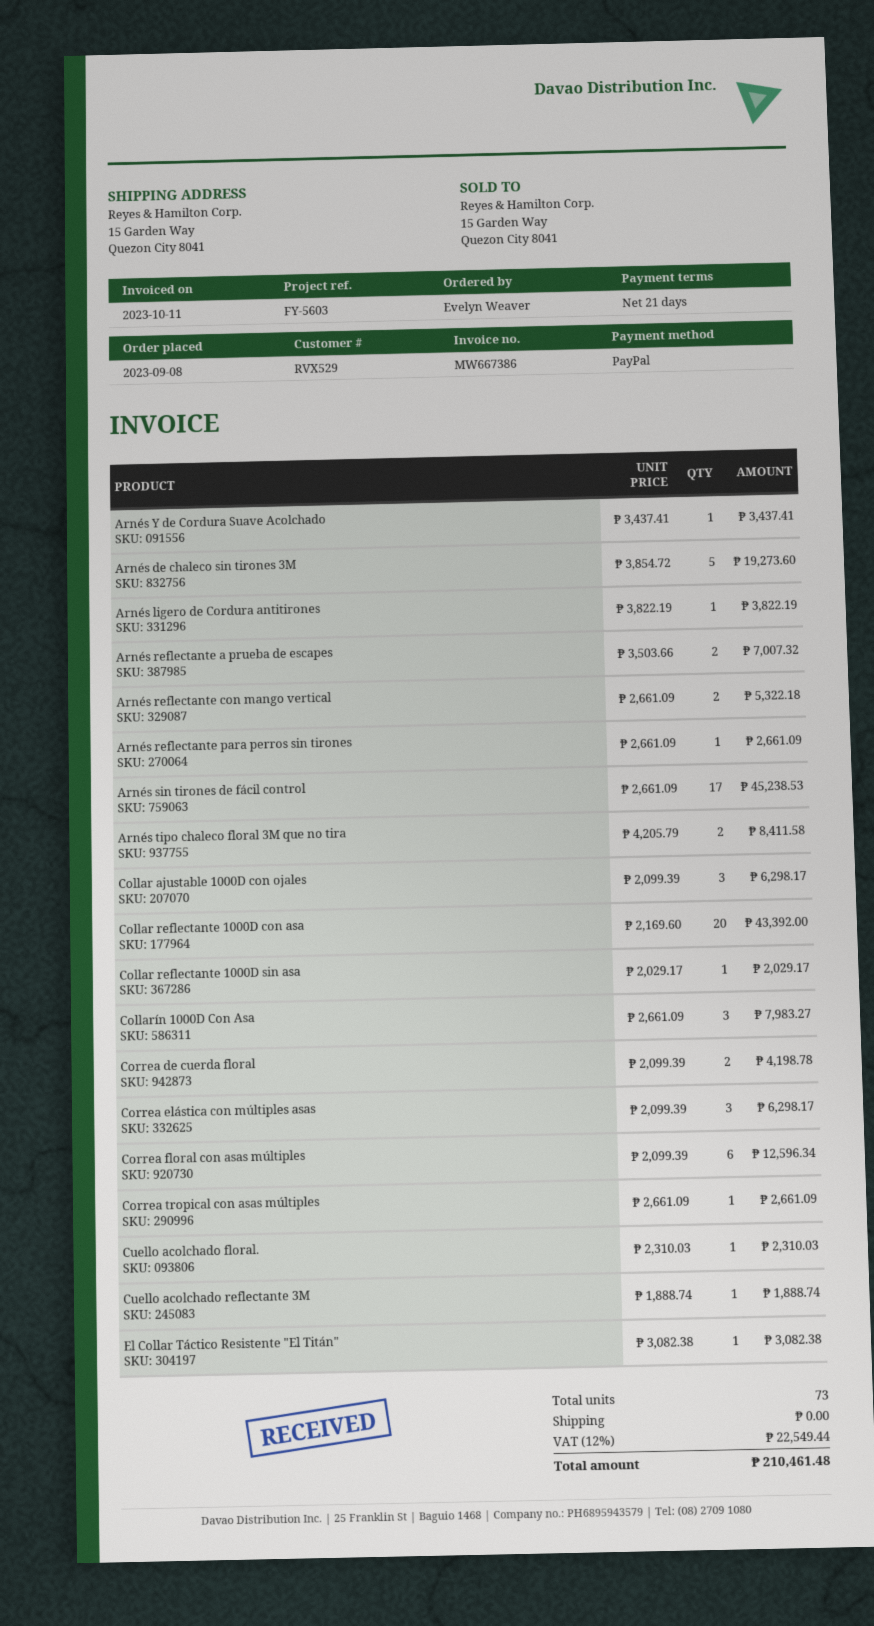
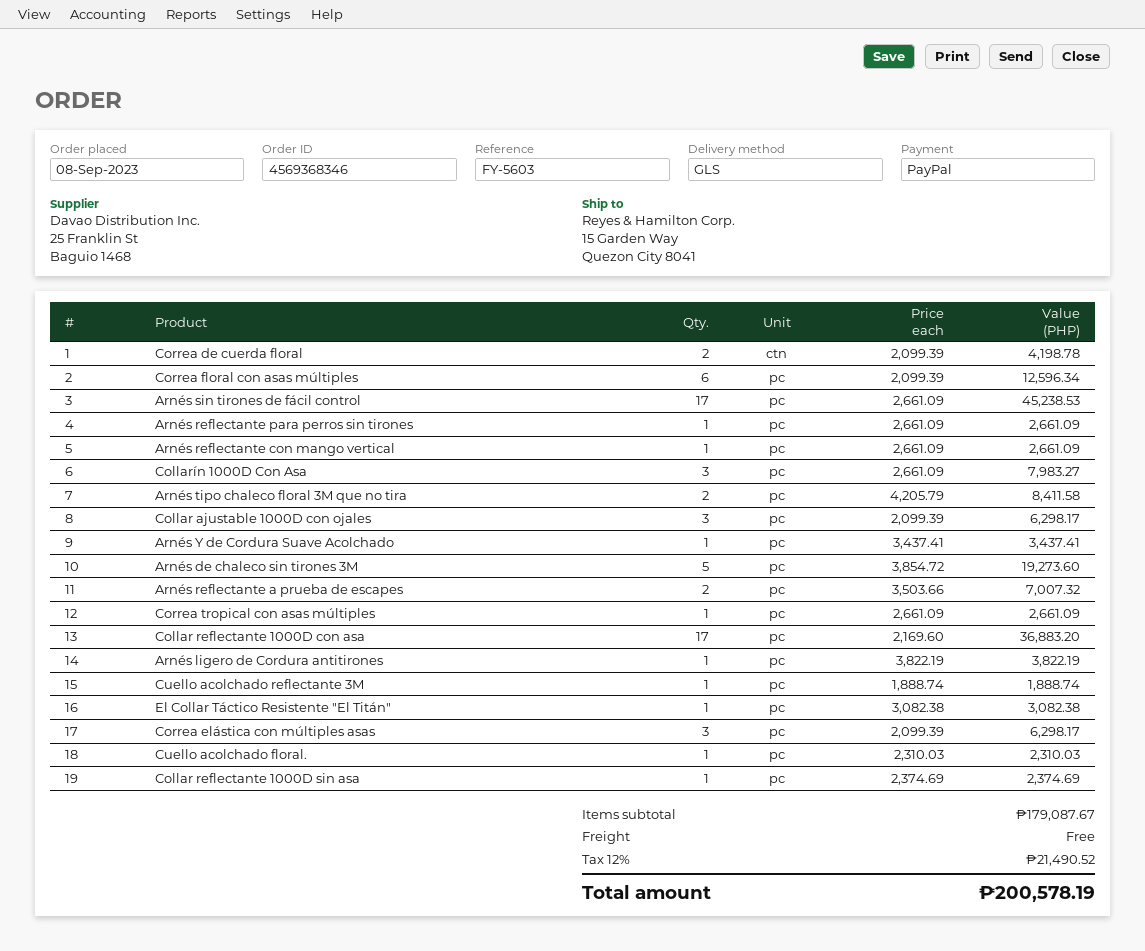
Arnés reflectante con mango vertical: 2 x 2661.09 = 5322.18 -> 1 x 2661.09 = 2661.09
Collar reflectante 1000D con asa: 20 x 2169.60 = 43392.00 -> 17 x 2169.60 = 36883.20
Collar reflectante 1000D sin asa: 1 x 2029.17 = 2029.17 -> 1 x 2374.69 = 2374.69
tax: 12% = 22549.44 -> 12% = 21490.52
total: 210461.48 -> 200578.19

